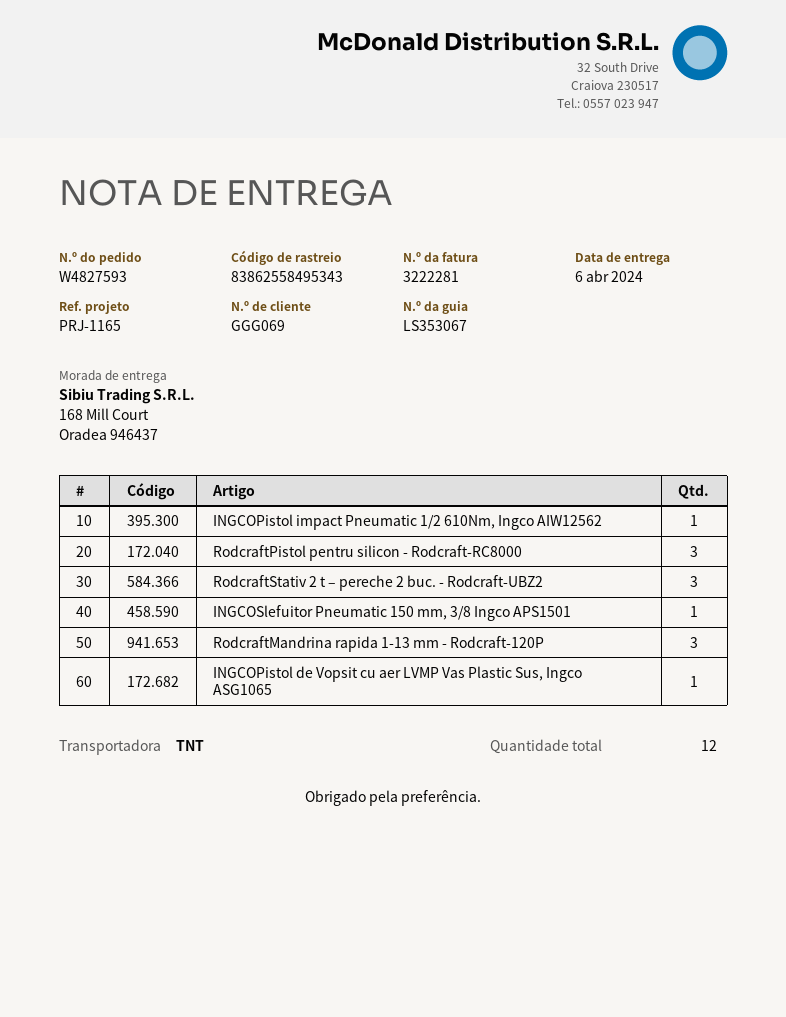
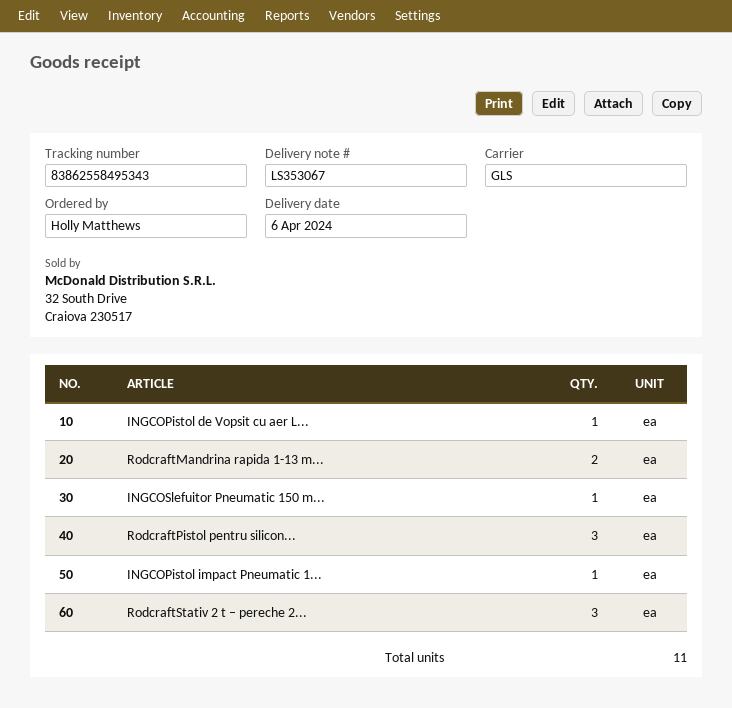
shipping method: TNT -> GLS
RodcraftMandrina rapida 1-13 mm - Rodcraft-120P: 3 -> 2
total quantity: 12 -> 11

